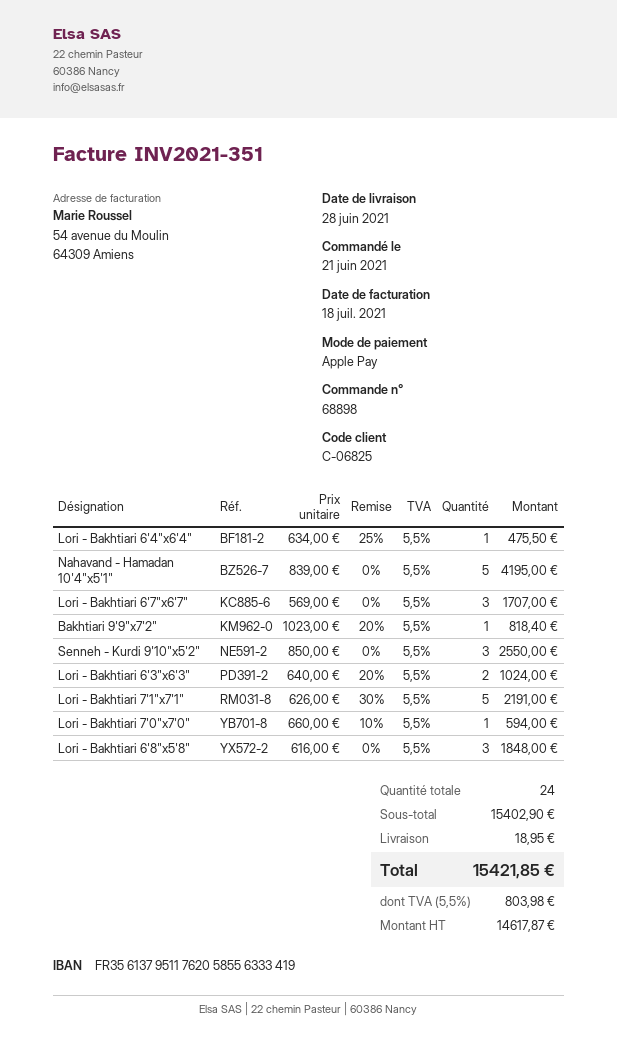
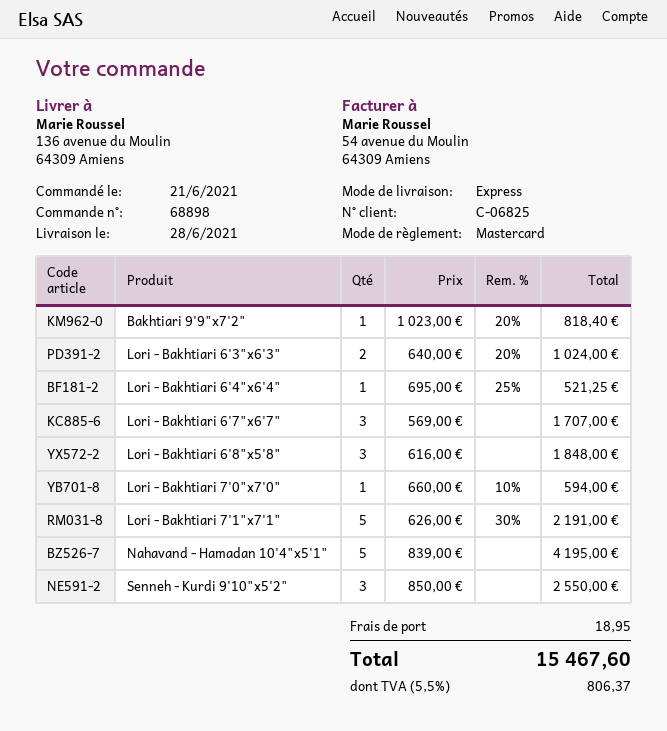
payment method: Apple Pay -> Mastercard
Lori - Bakhtiari 6'4"x6'4": 1 x 634.00 - 25% = 475.50 -> 1 x 695.00 - 25% = 521.25
tax: 5.5% = 803.98 -> 5.5% = 806.37
total: 15421.85 -> 15467.60

